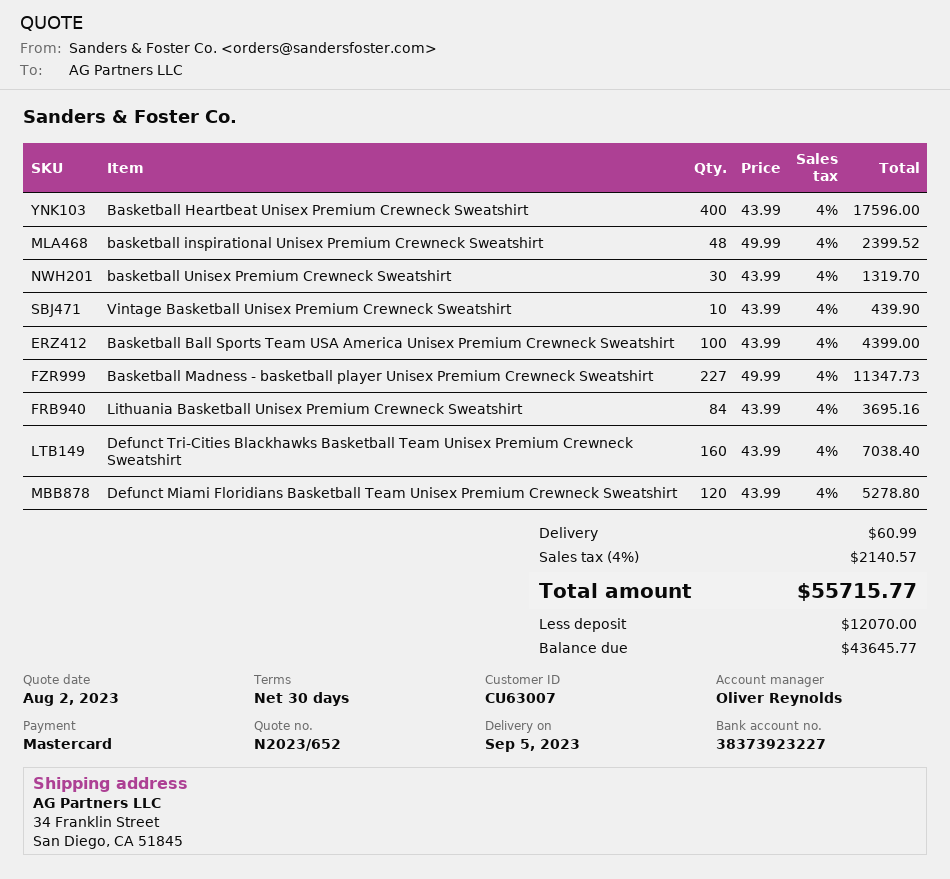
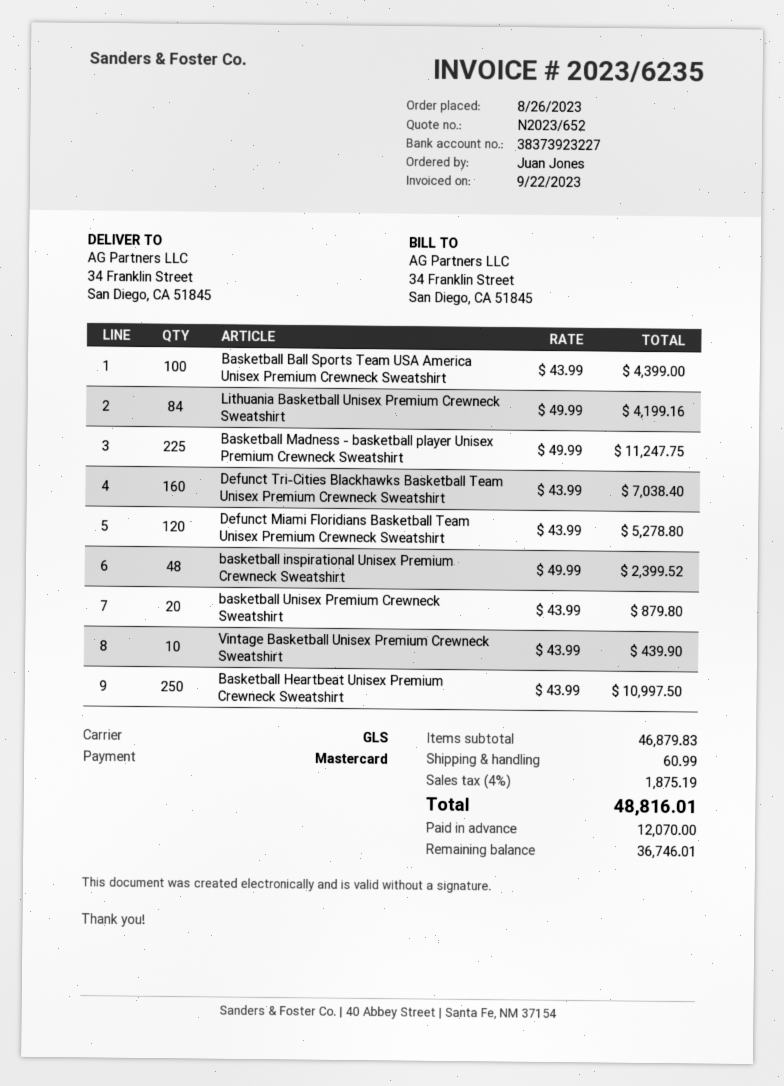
Basketball Heartbeat Unisex Premium Crewneck Sweatshirt: 400 x 43.99 = 17596.00 -> 250 x 43.99 = 10997.50
basketball Unisex Premium Crewneck Sweatshirt: 30 x 43.99 = 1319.70 -> 20 x 43.99 = 879.80
Basketball Madness - basketball player Unisex Premium Crewneck Sweatshirt: 227 x 49.99 = 11347.73 -> 225 x 49.99 = 11247.75
Lithuania Basketball Unisex Premium Crewneck Sweatshirt: 84 x 43.99 = 3695.16 -> 84 x 49.99 = 4199.16
tax: 4% = 2140.57 -> 4% = 1875.19
total: 55715.77 -> 48816.01
balance: 43645.77 -> 36746.01

